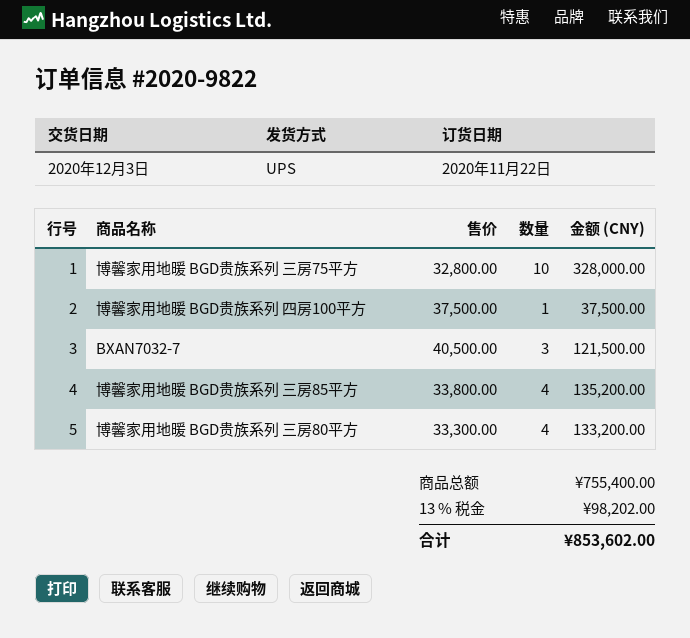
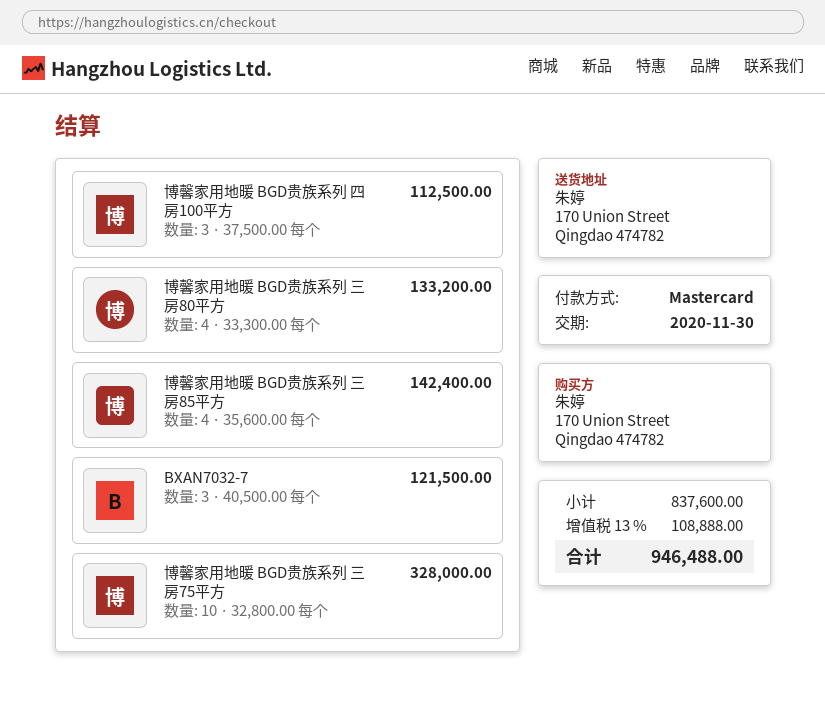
delivery date: 2020-12-03 -> 2020-11-30
博馨家用地暖 BGD贵族系列 四房100平方: 1 x 37500.00 = 37500.00 -> 3 x 37500.00 = 112500.00
博馨家用地暖 BGD贵族系列 三房85平方: 4 x 33800.00 = 135200.00 -> 4 x 35600.00 = 142400.00
subtotal: 755400.00 -> 837600.00
tax: 13% = 98202.00 -> 13% = 108888.00
total: 853602.00 -> 946488.00

